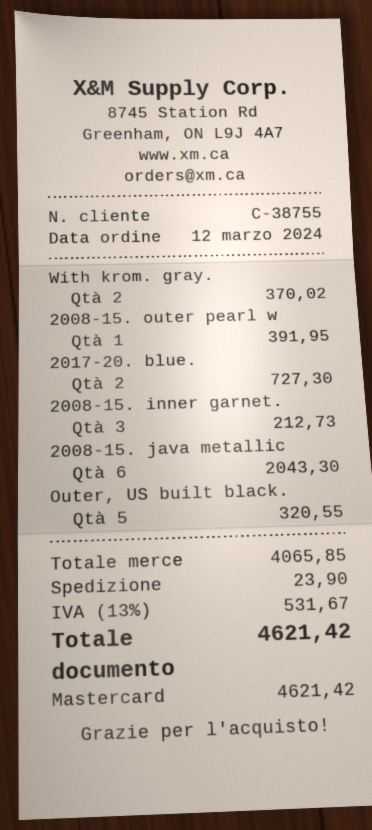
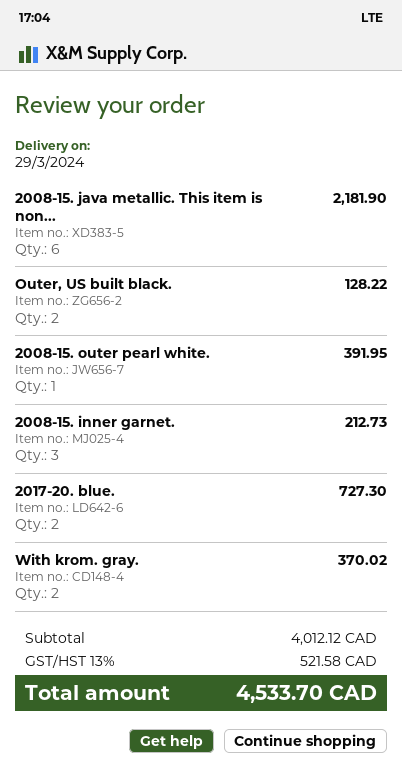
2008-15. java metallic: 6 for 2043.30 -> 6 for 2181.90
Outer, US built black.: 5 for 320.55 -> 2 for 128.22
subtotal: 4065.85 -> 4012.12
shipping: 23.90 -> none
tax: 13% = 531.67 -> 13% = 521.58
total: 4621.42 -> 4533.70

